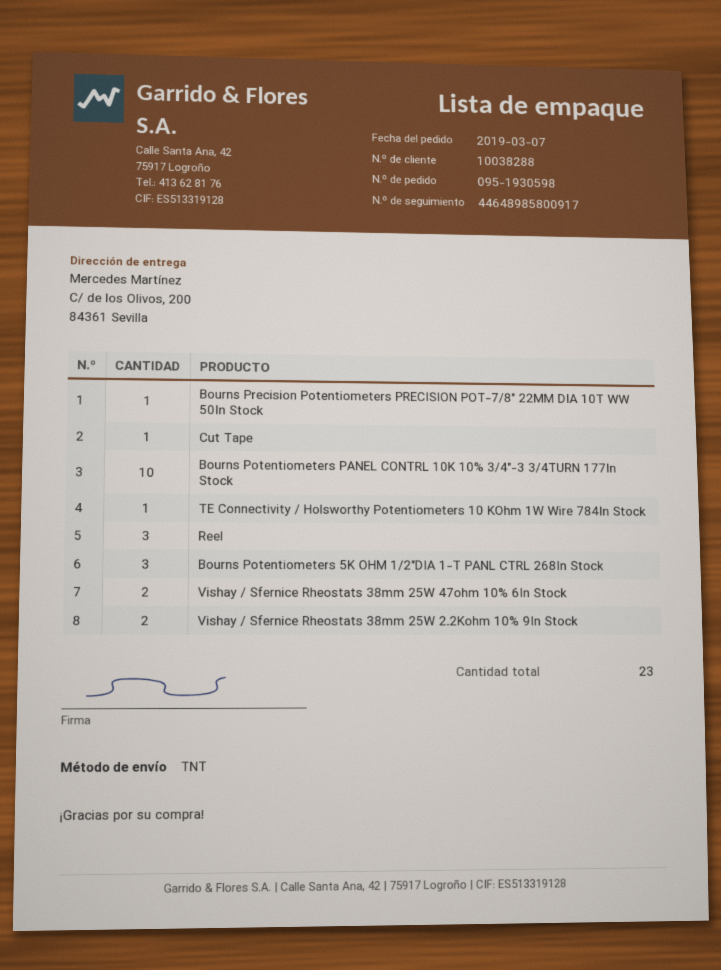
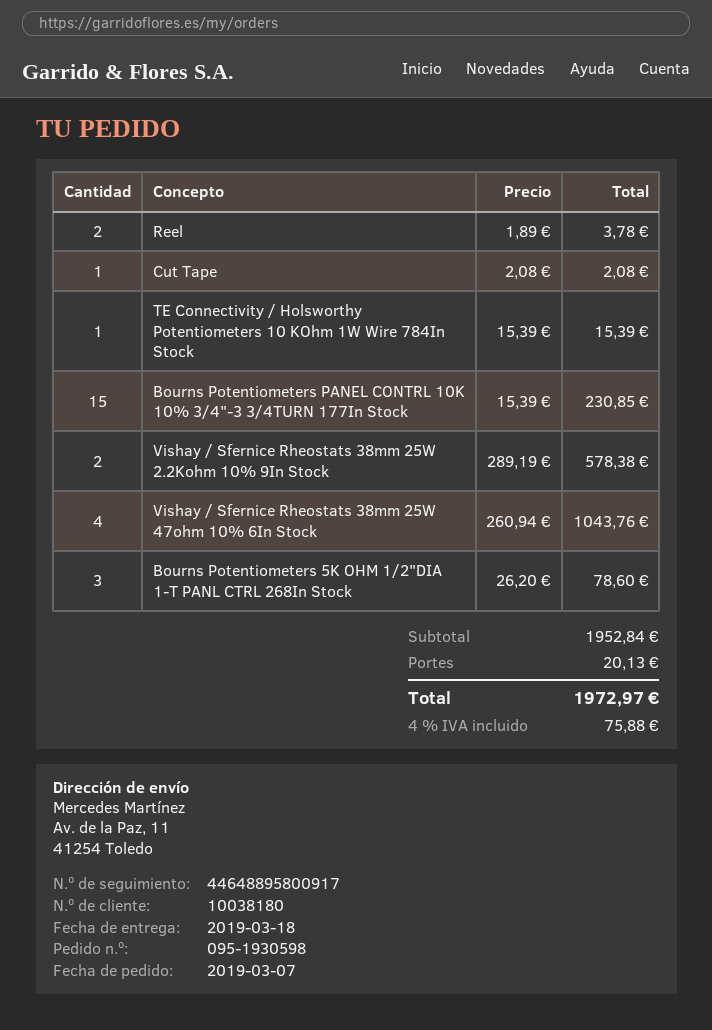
customer number: 10038288 -> 10038180
tracking number: 44648985800917 -> 44648895800917
ship to: C/ de los Olivos, 200, 84361 Sevilla -> Av. de la Paz, 11, 41254 Toledo
Bourns Precision Potentiometers PRECISION POT-7/8" 22MM DIA 10T WW 50In Stock: 1 -> none
Bourns Potentiometers PANEL CONTRL 10K 10% 3/4"-3 3/4TURN 177In Stock: 10 -> 15
Reel: 3 -> 2
Vishay / Sfernice Rheostats 38mm 25W 47ohm 10% 6In Stock: 2 -> 4

